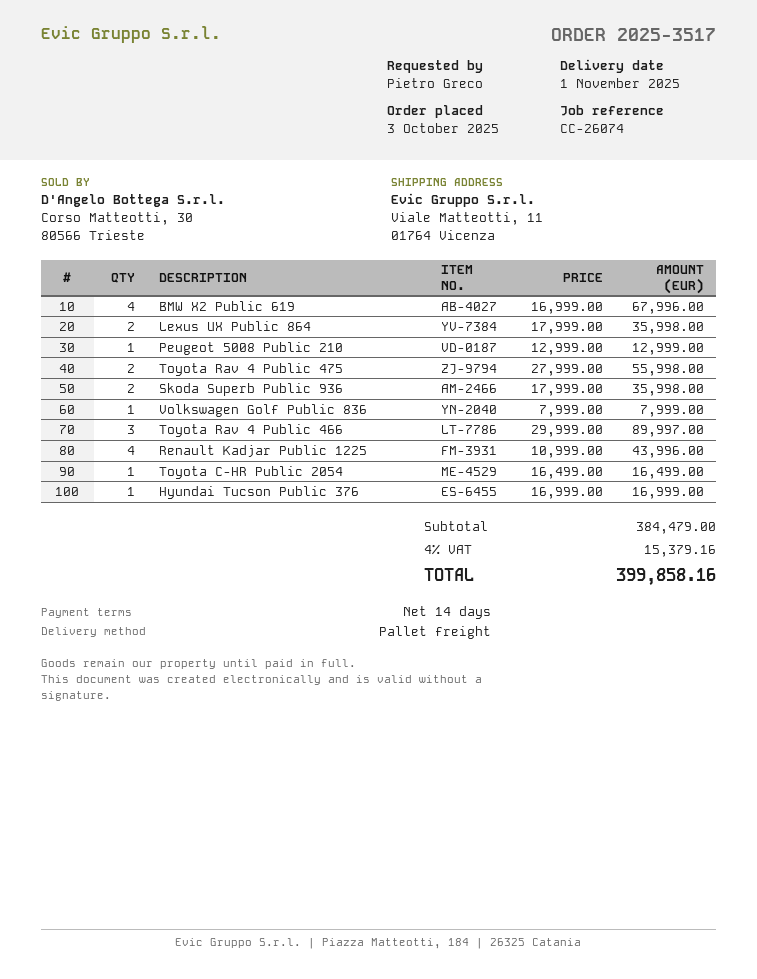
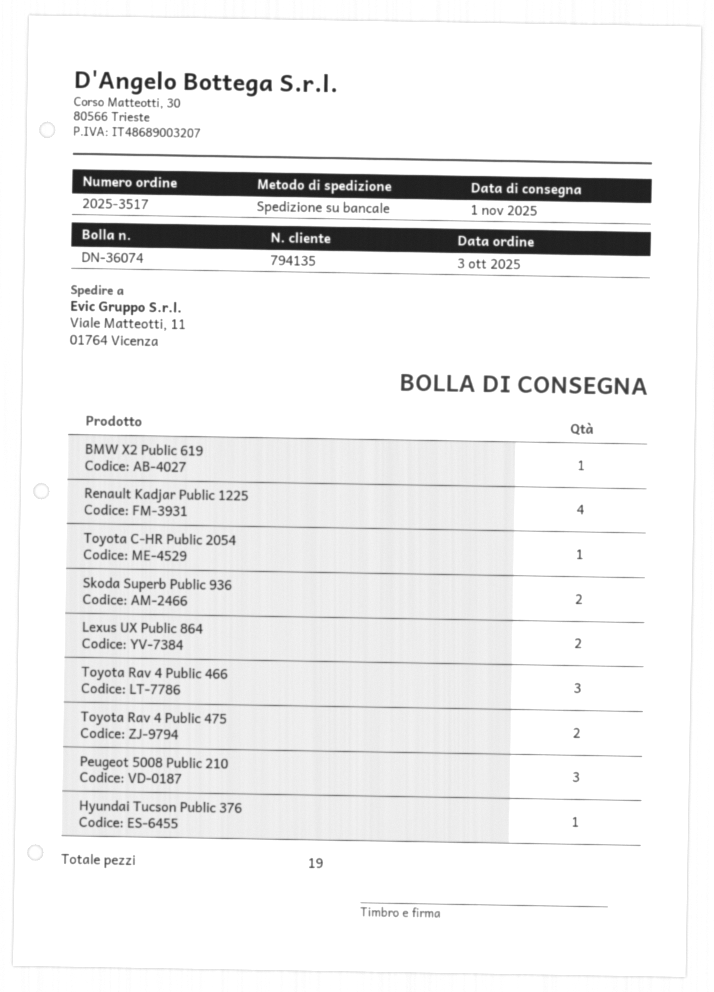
BMW X2 Public 619: 4 -> 1
Peugeot 5008 Public 210: 1 -> 3
Volkswagen Golf Public 836: 1 -> none

